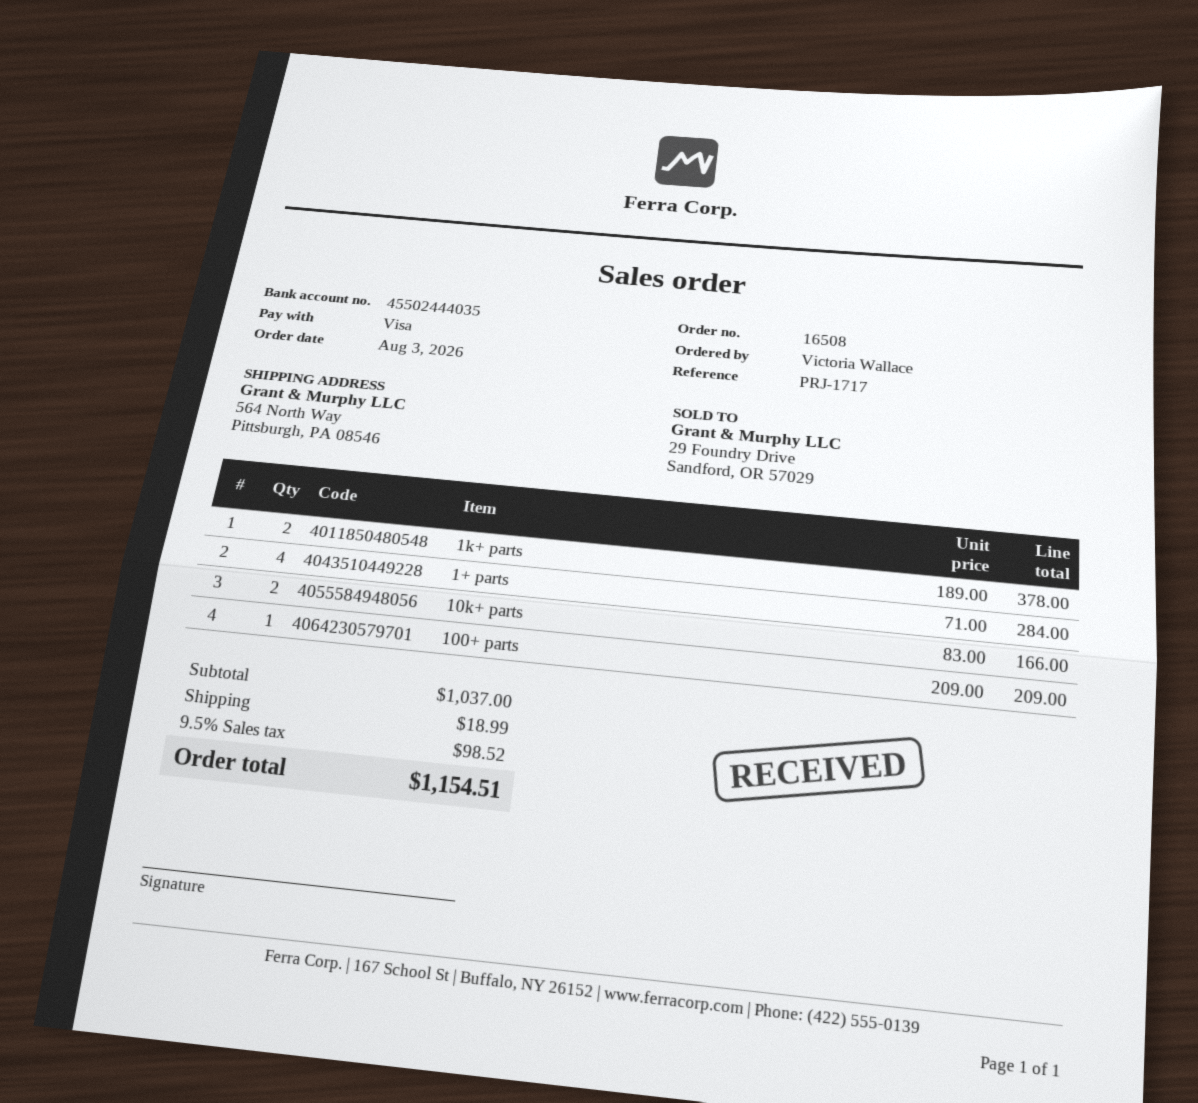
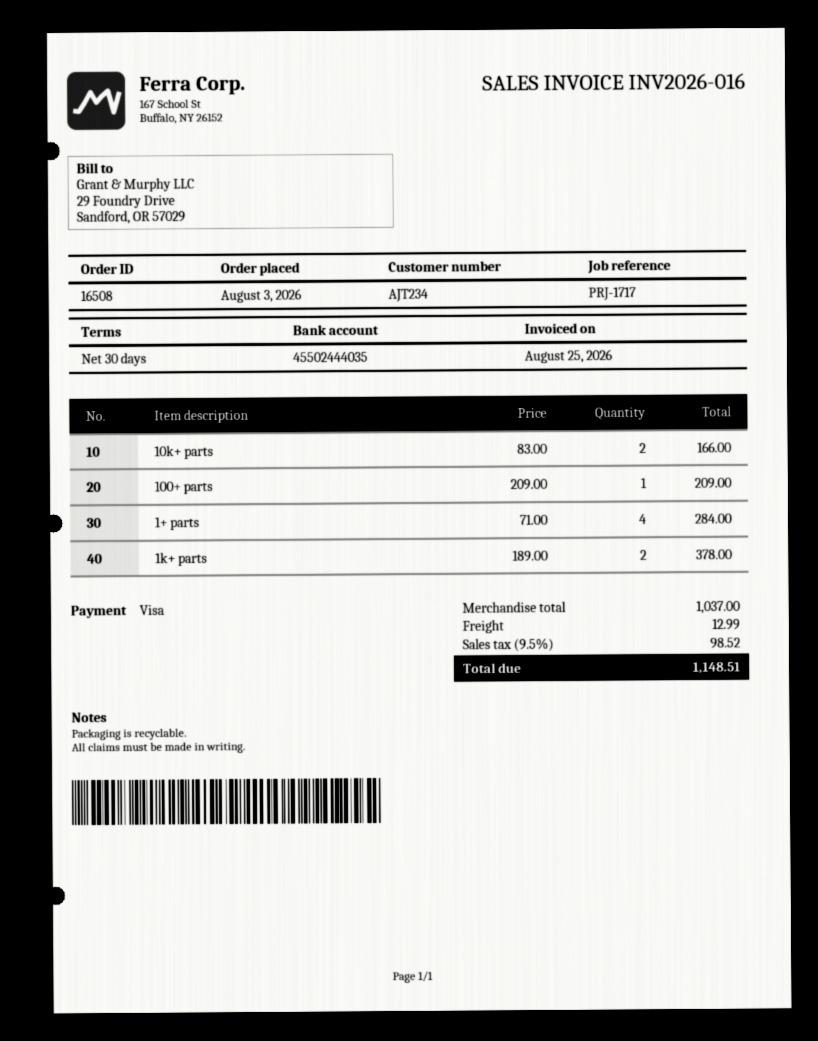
shipping: 18.99 -> 12.99
total: 1154.51 -> 1148.51

